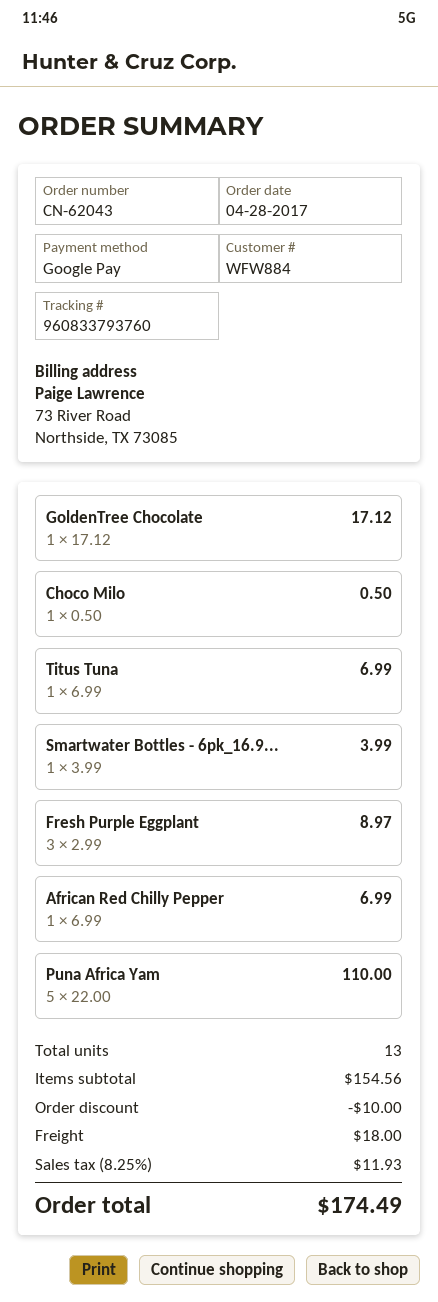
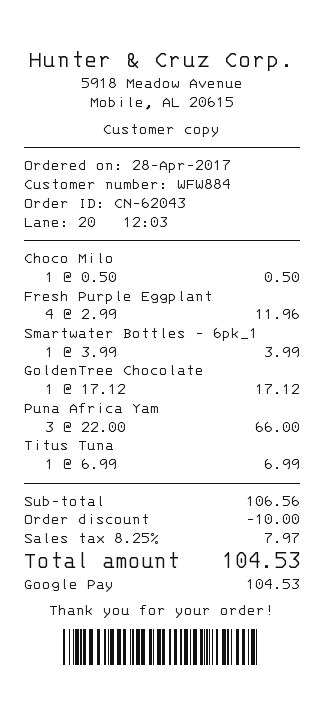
Fresh Purple Eggplant: 3 x 2.99 = 8.97 -> 4 x 2.99 = 11.96
African Red Chilly Pepper: 1 x 6.99 = 6.99 -> none
Puna Africa Yam: 5 x 22.00 = 110.00 -> 3 x 22.00 = 66.00
subtotal: 154.56 -> 106.56
shipping: 18.00 -> none
tax: 8.25% = 11.93 -> 8.25% = 7.97
total: 174.49 -> 104.53

